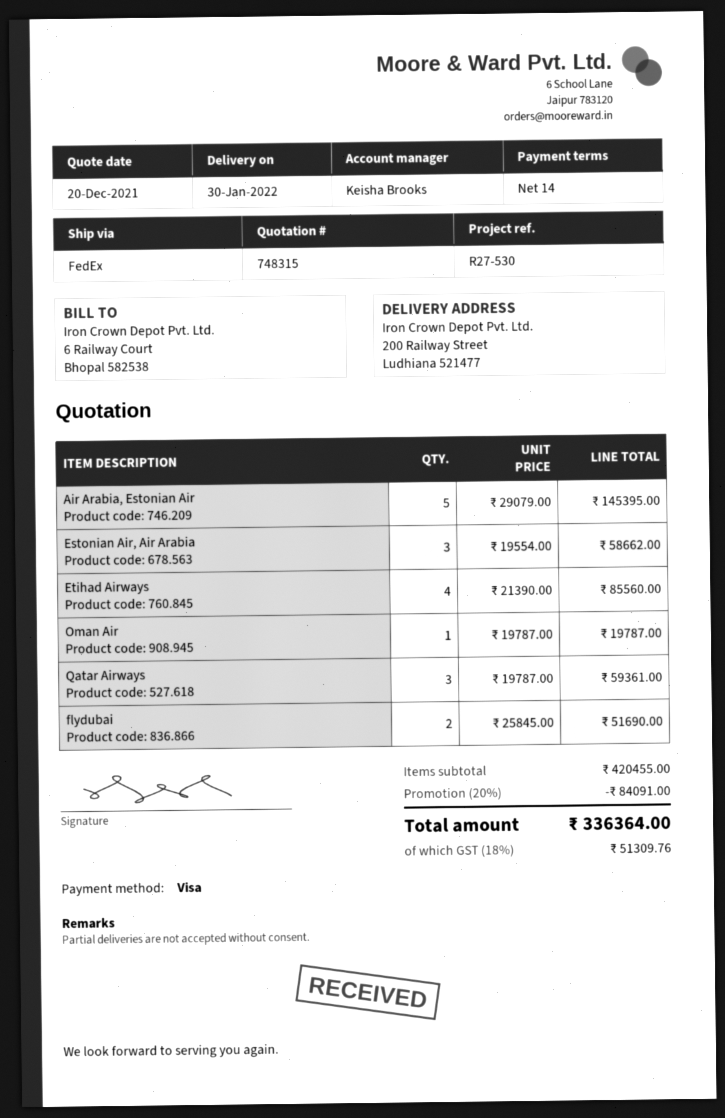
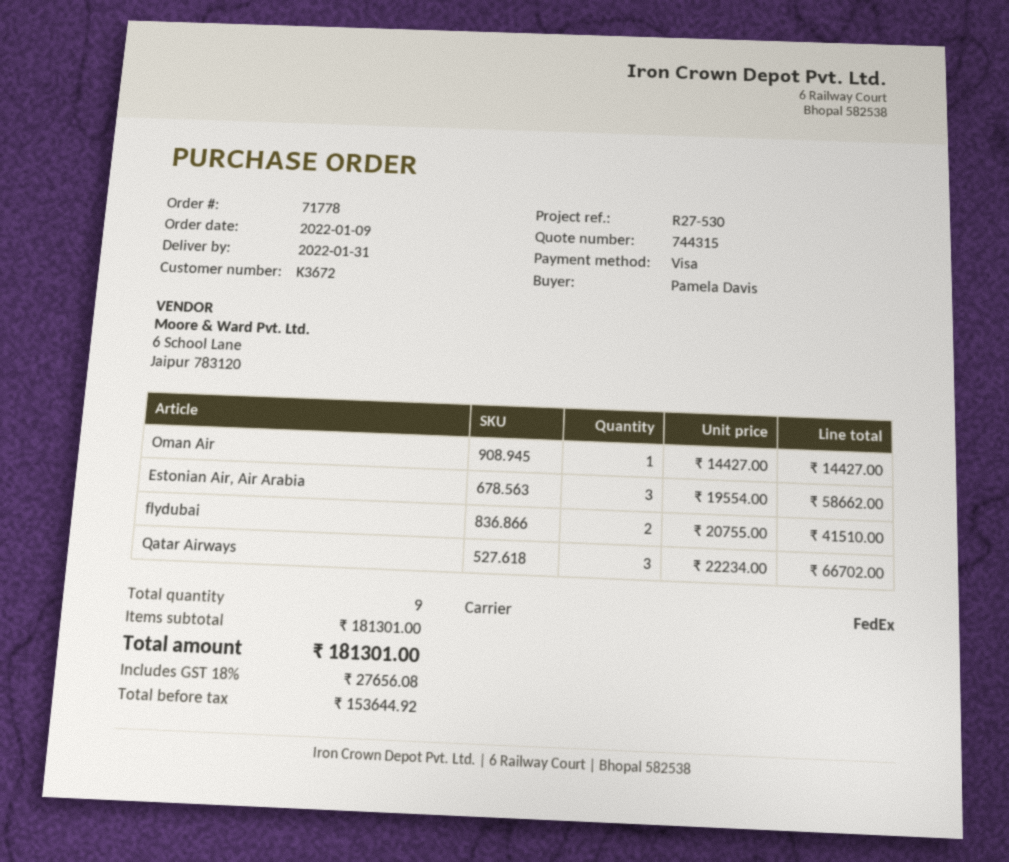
quote number: 748315 -> 744315
delivery date: 2022-01-30 -> 2022-01-31
Air Arabia, Estonian Air: 5 x 29079.00 = 145395.00 -> none
Etihad Airways: 4 x 21390.00 = 85560.00 -> none
Oman Air: 1 x 19787.00 = 19787.00 -> 1 x 14427.00 = 14427.00
Qatar Airways: 3 x 19787.00 = 59361.00 -> 3 x 22234.00 = 66702.00
flydubai: 2 x 25845.00 = 51690.00 -> 2 x 20755.00 = 41510.00
subtotal: 420455.00 -> 181301.00
discount: 20% = 84091.00 -> none
tax: 18% = 51309.76 -> 18% = 27656.08
total: 336364.00 -> 181301.00

